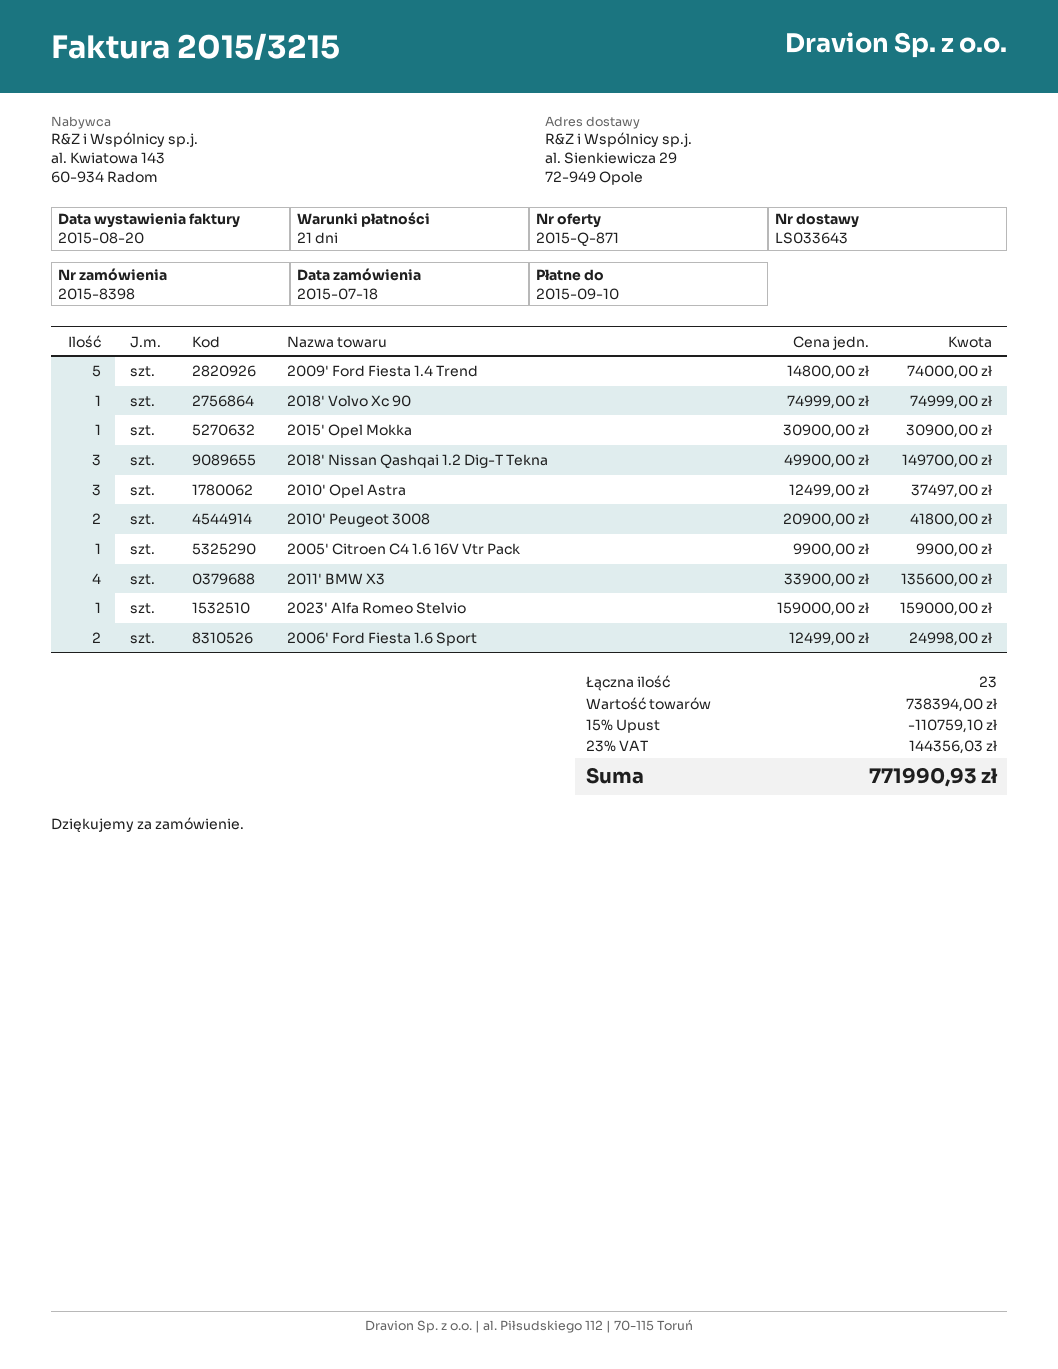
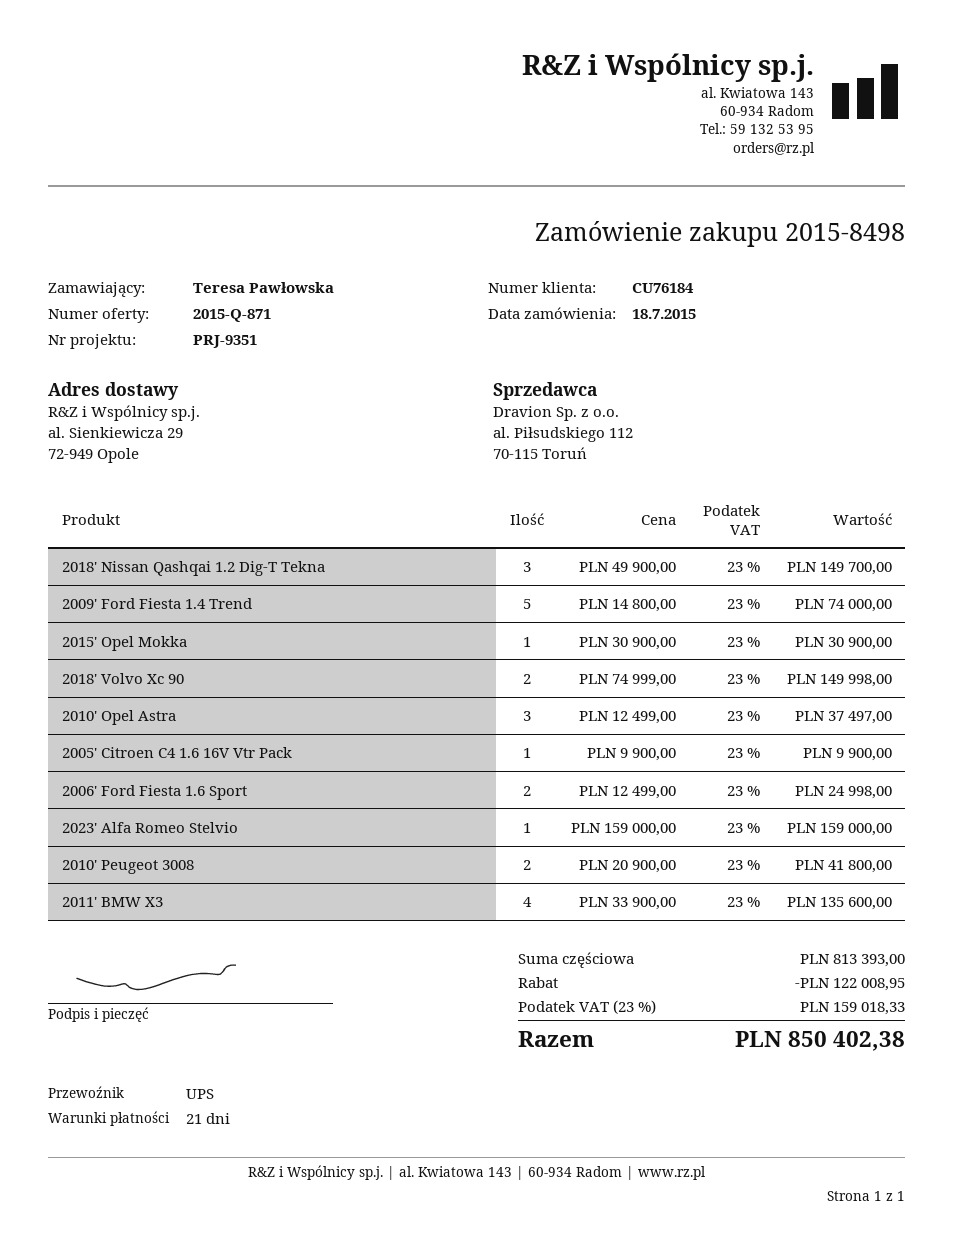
order number: 2015-8398 -> 2015-8498
2018' Volvo Xc 90: 1 x 74999.00 = 74999.00 -> 2 x 74999.00 = 149998.00
subtotal: 738394.00 -> 813393.00
discount: 110759.10 -> 122008.95
tax: 23% = 144356.03 -> 23% = 159018.33
total: 771990.93 -> 850402.38

